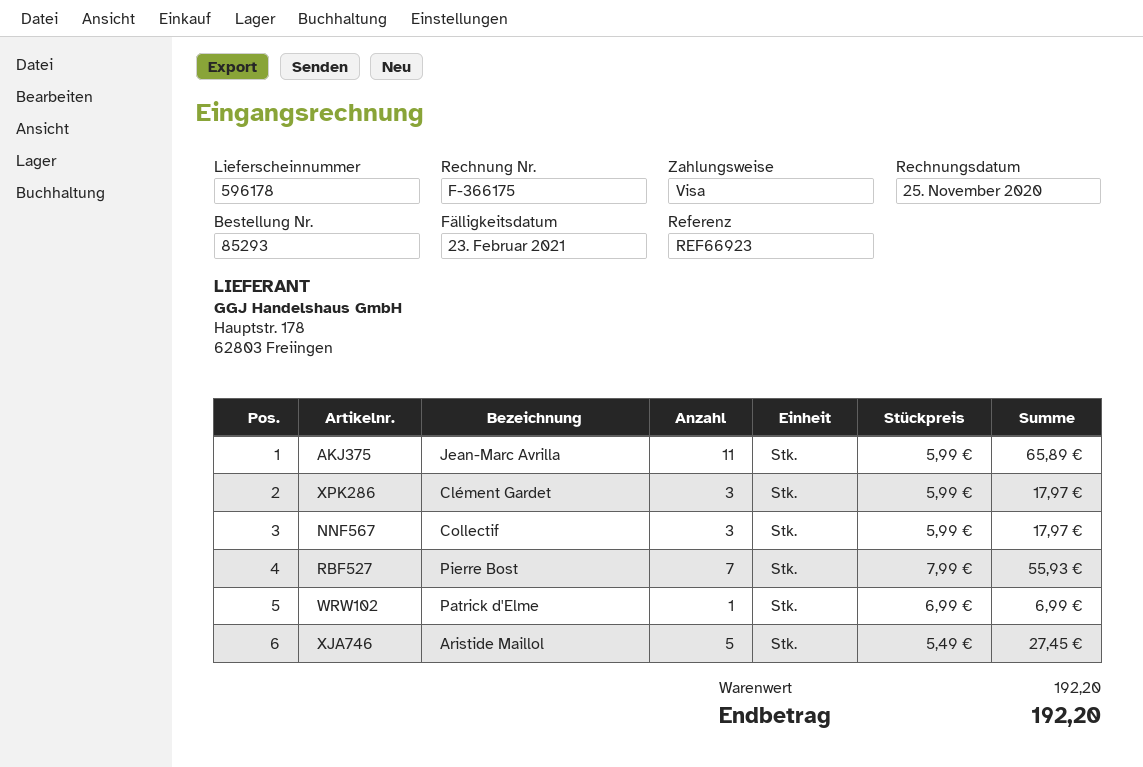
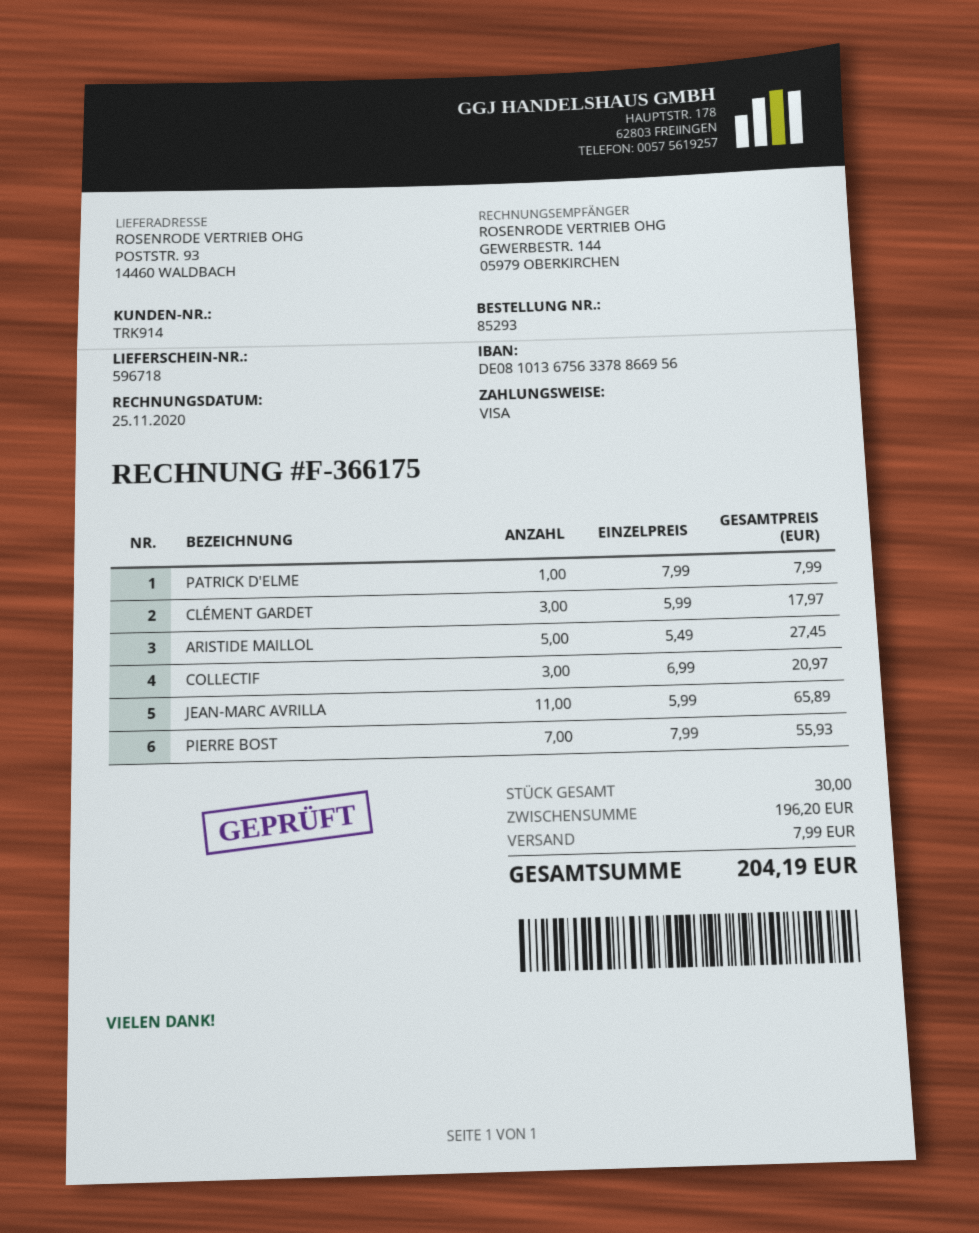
delivery note number: 596178 -> 596718
Collectif: 3 x 5.99 = 17.97 -> 3 x 6.99 = 20.97
Patrick d'Elme: 1 x 6.99 = 6.99 -> 1 x 7.99 = 7.99
subtotal: 192.20 -> 196.20
shipping: none -> 7.99
total: 192.20 -> 204.19

